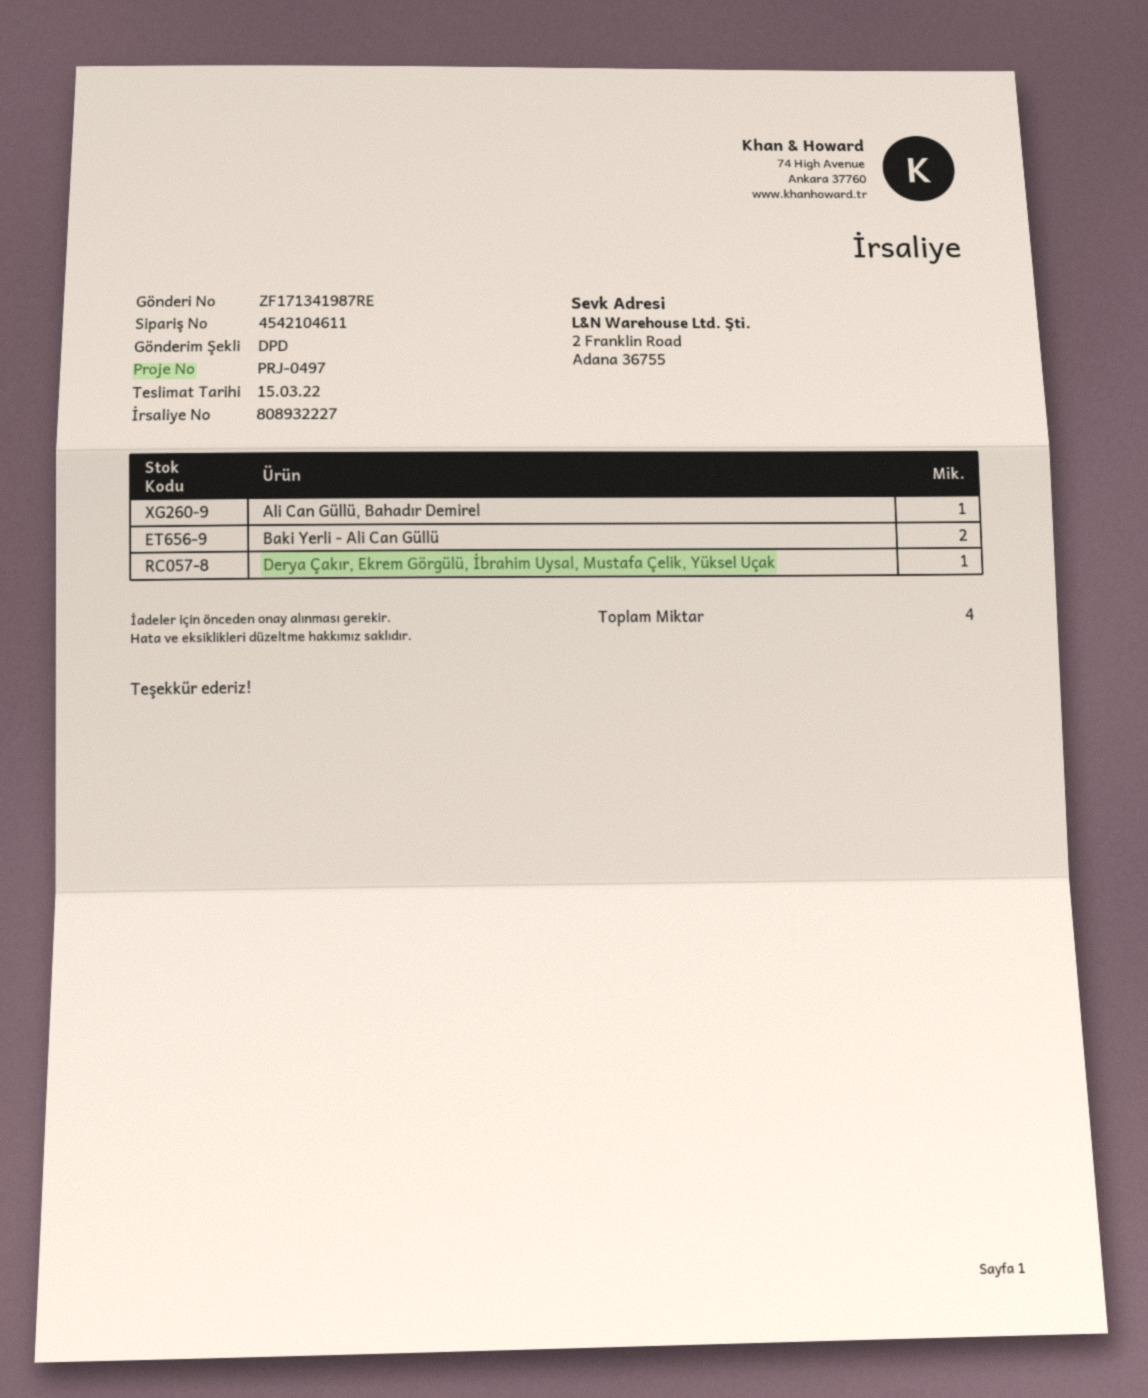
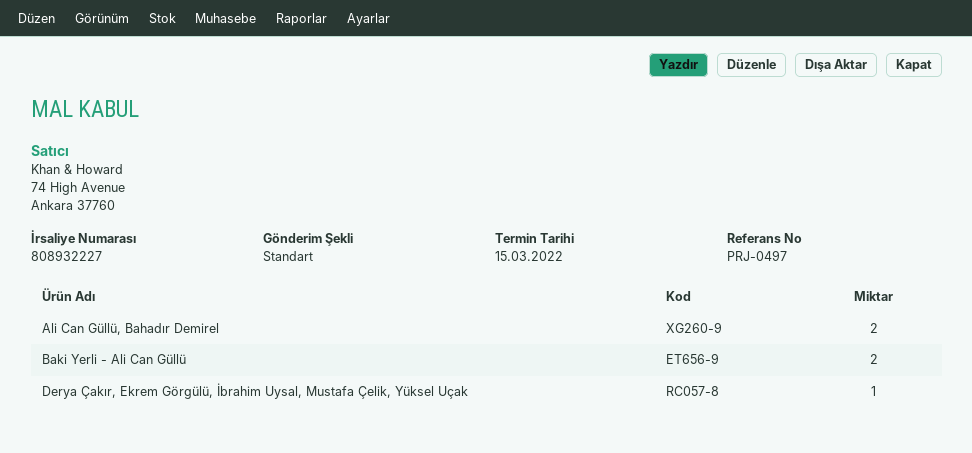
shipping method: DPD -> standard
Ali Can Güllü, Bahadır Demirel: 1 -> 2

